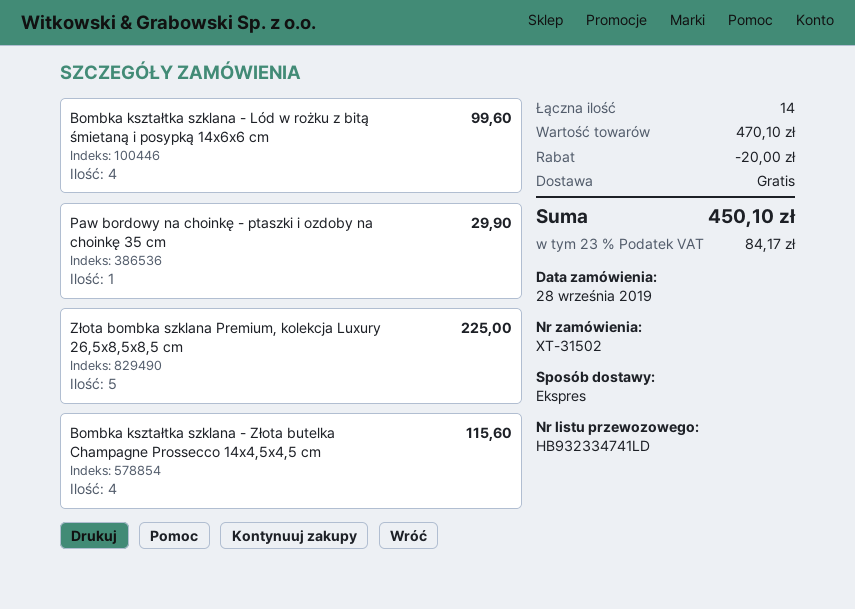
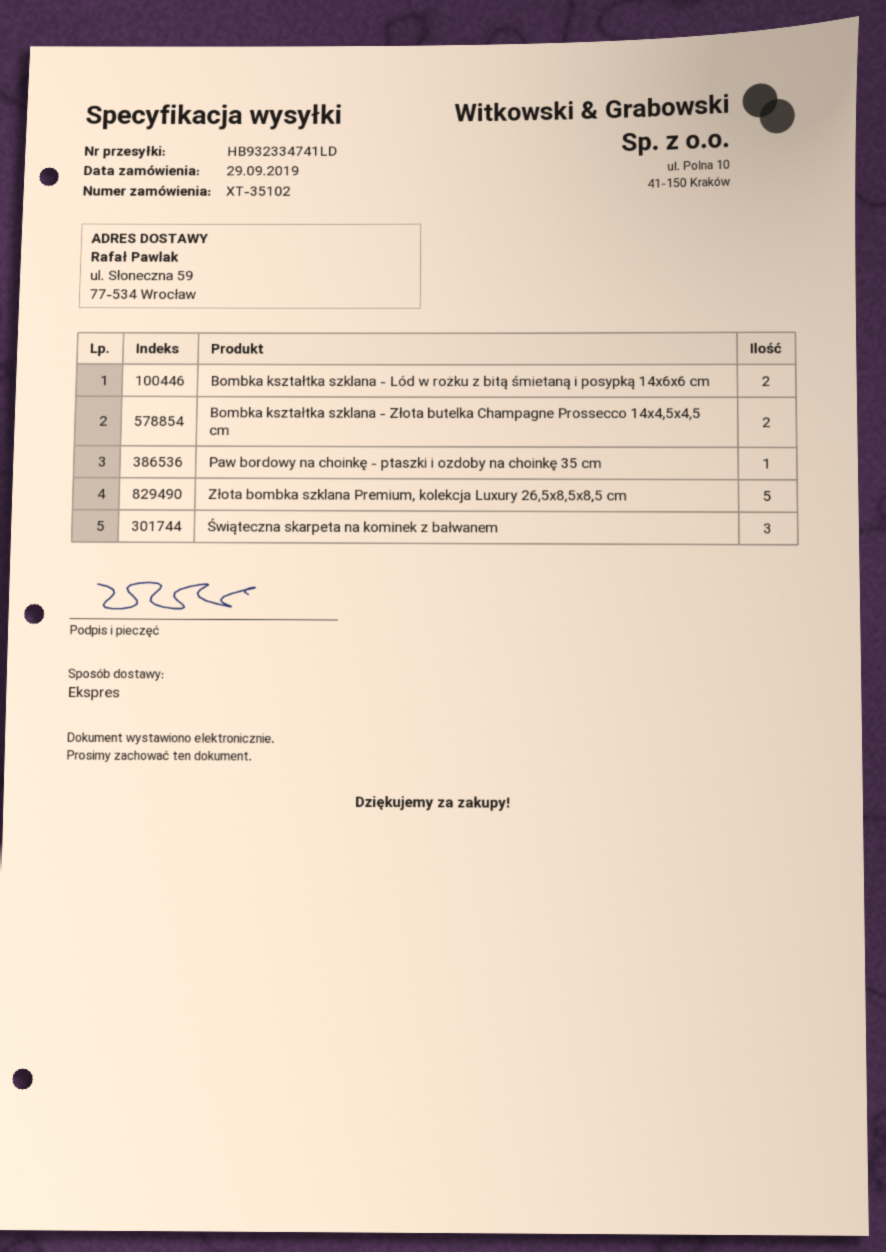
order number: XT-31502 -> XT-35102
order date: 2019-09-28 -> 2019-09-29
Bombka kształtka szklana - Lód w rożku z bitą śmietaną i posypką 14x6x6 cm: 4 -> 2
Bombka kształtka szklana - Złota butelka Champagne Prossecco 14x4,5x4,5 cm: 4 -> 2
Świąteczna skarpeta na kominek z bałwanem: none -> 3

